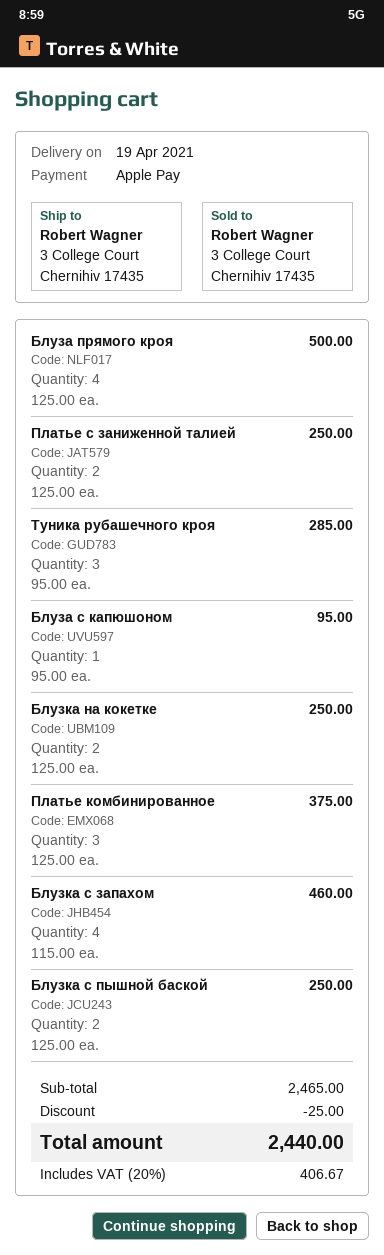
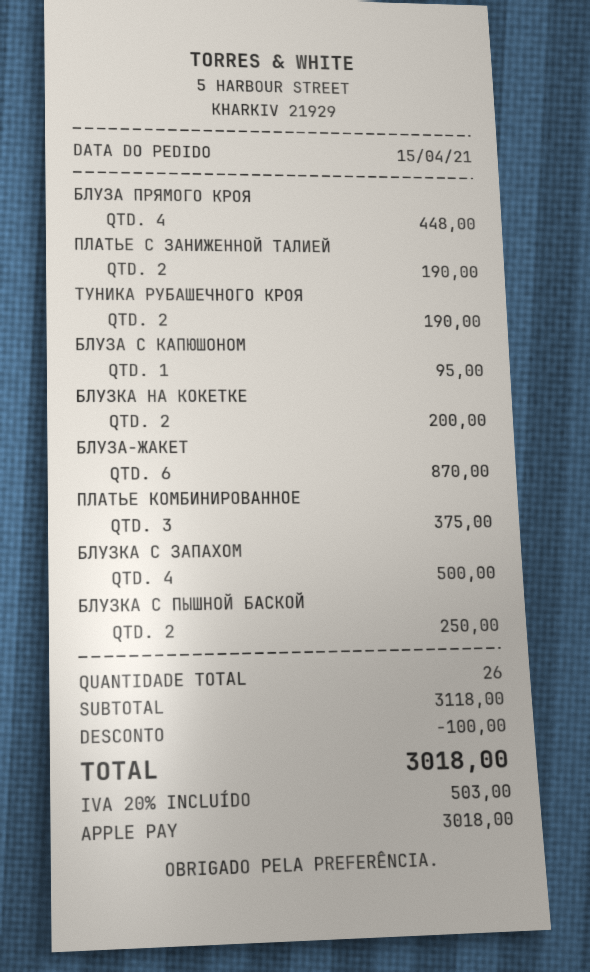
Блуза прямого кроя: 4 for 500.00 -> 4 for 448.00
Платье с заниженной талией: 2 for 250.00 -> 2 for 190.00
Туника рубашечного кроя: 3 for 285.00 -> 2 for 190.00
Блузка на кокетке: 2 for 250.00 -> 2 for 200.00
Блузка с запахом: 4 for 460.00 -> 4 for 500.00
БЛУЗА-ЖАКЕТ: none -> 6 for 870.00
subtotal: 2465.00 -> 3118.00
discount: 25.00 -> 100.00
tax: 20% = 406.67 -> 20% = 503.00
total: 2440.00 -> 3018.00

